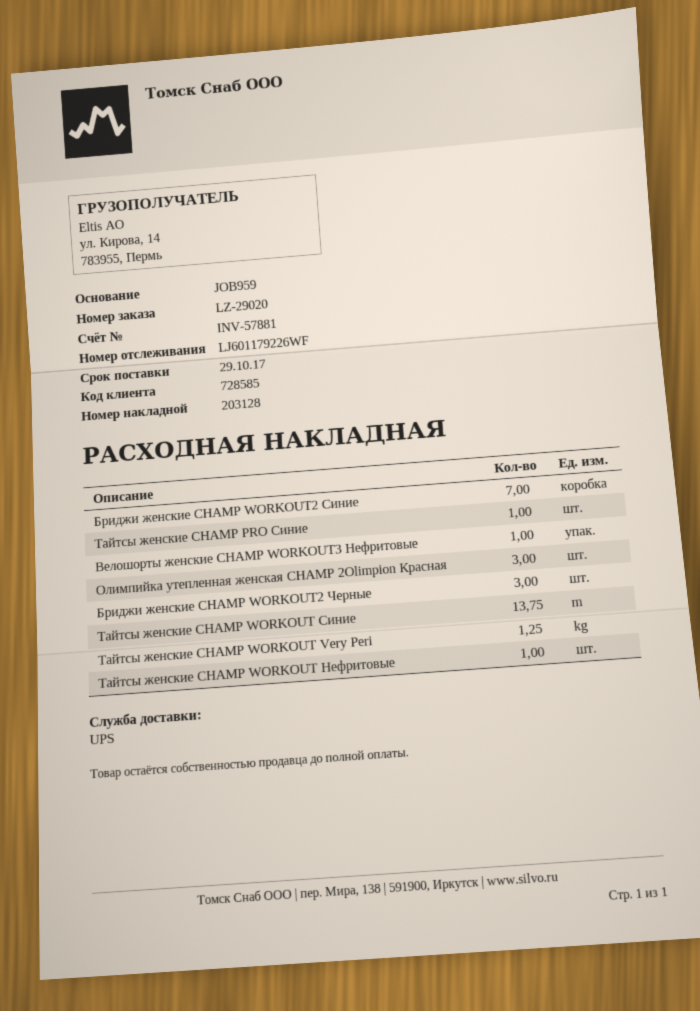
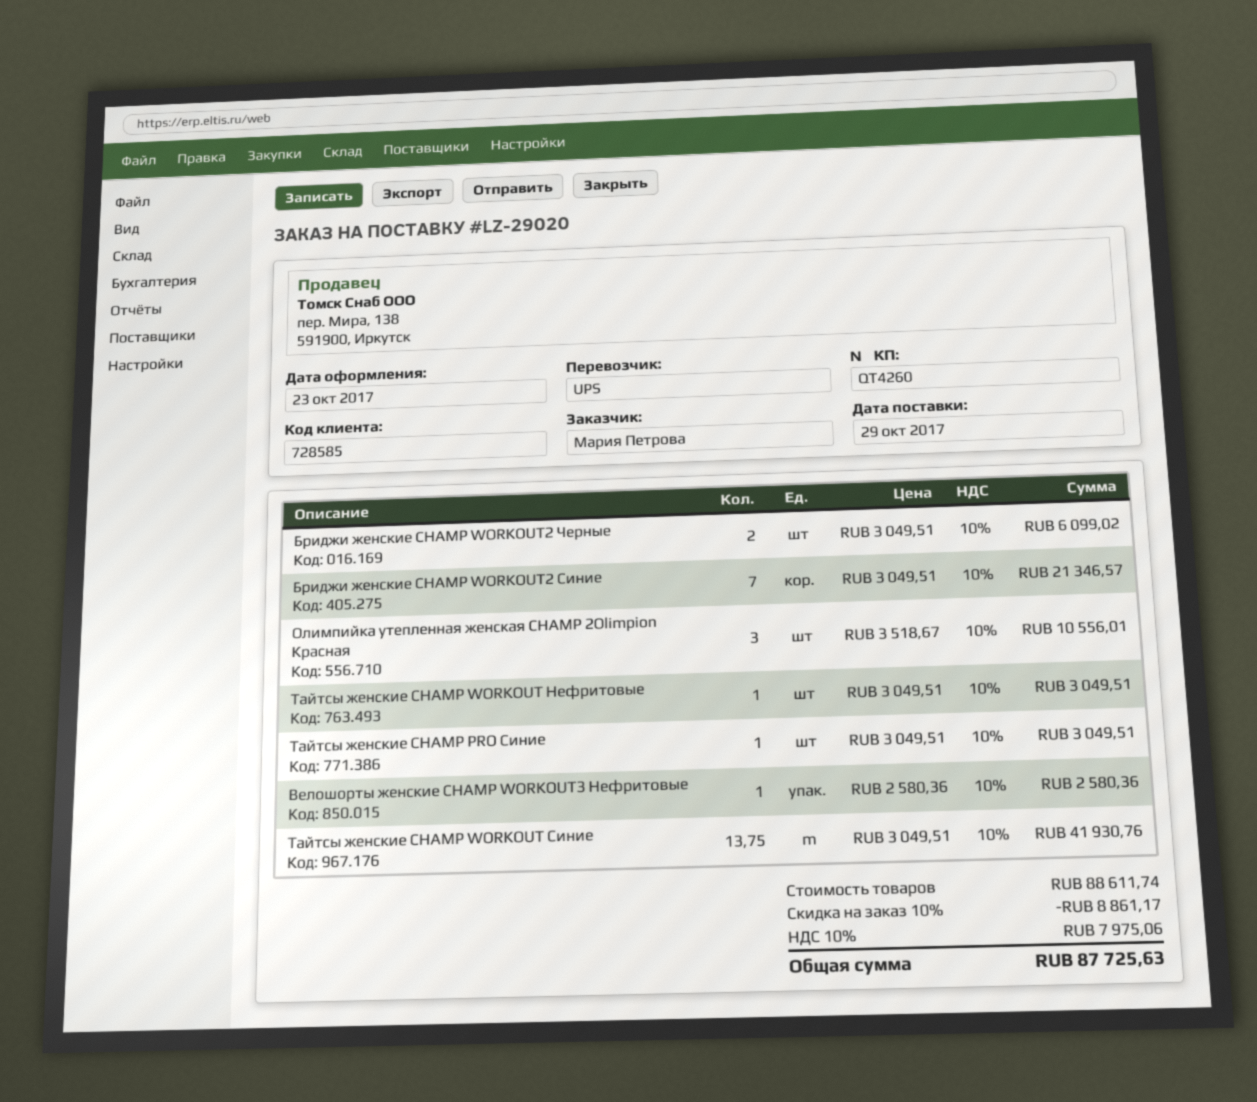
Бриджи женские CHAMP WORKOUT2 Черные: 3 -> 2
Тайтсы женские CHAMP WORKOUT Very Peri: 1.25 -> none

